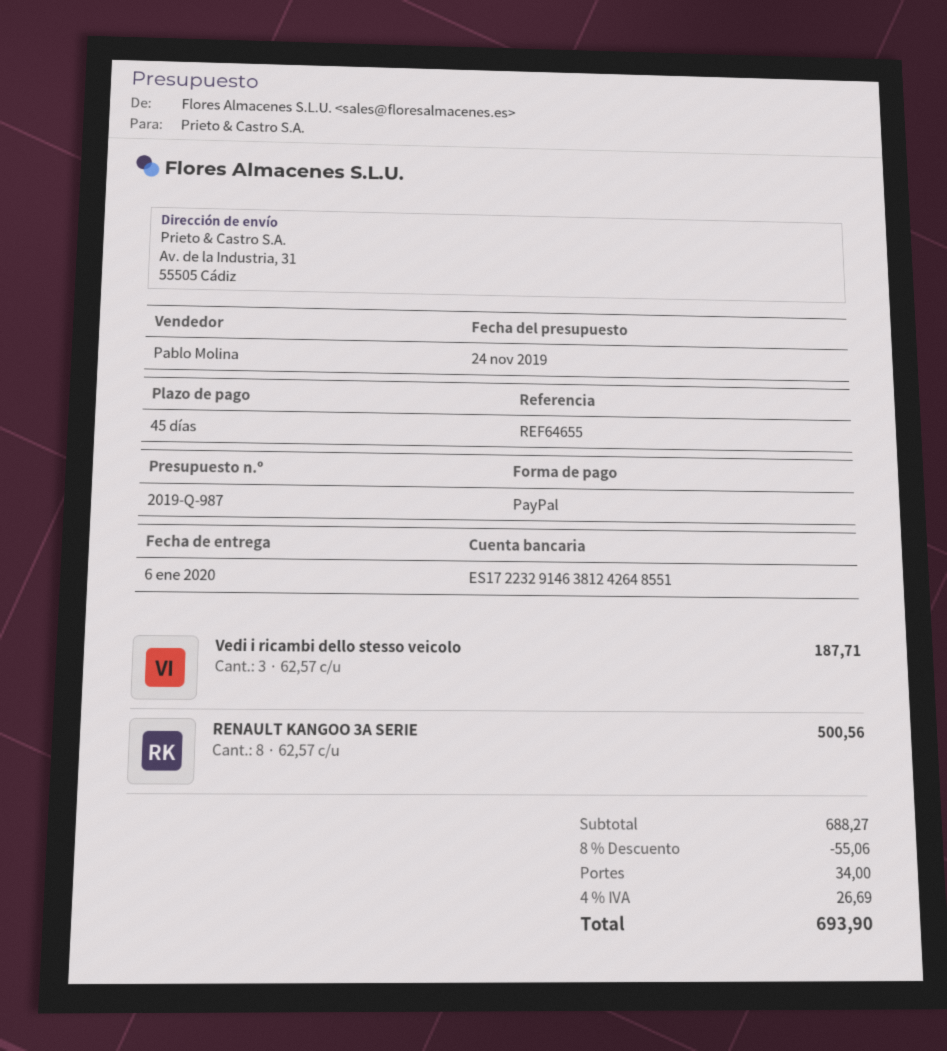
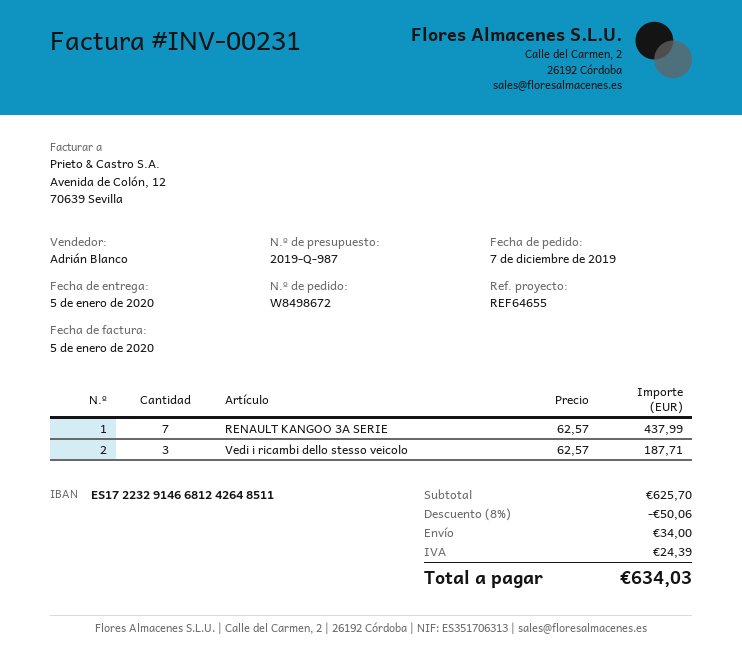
delivery date: 2020-01-06 -> 2020-01-05
sales rep: Pablo Molina -> Adrián Blanco
bank account: ES1722329146381242648551 -> ES1722329146681242648511
RENAULT KANGOO 3A SERIE: 8 x 62.57 = 500.56 -> 7 x 62.57 = 437.99
subtotal: 688.27 -> 625.70
discount: 8% = 55.06 -> 8% = 50.06
tax: 26.69 -> 24.39
total: 693.90 -> 634.03

